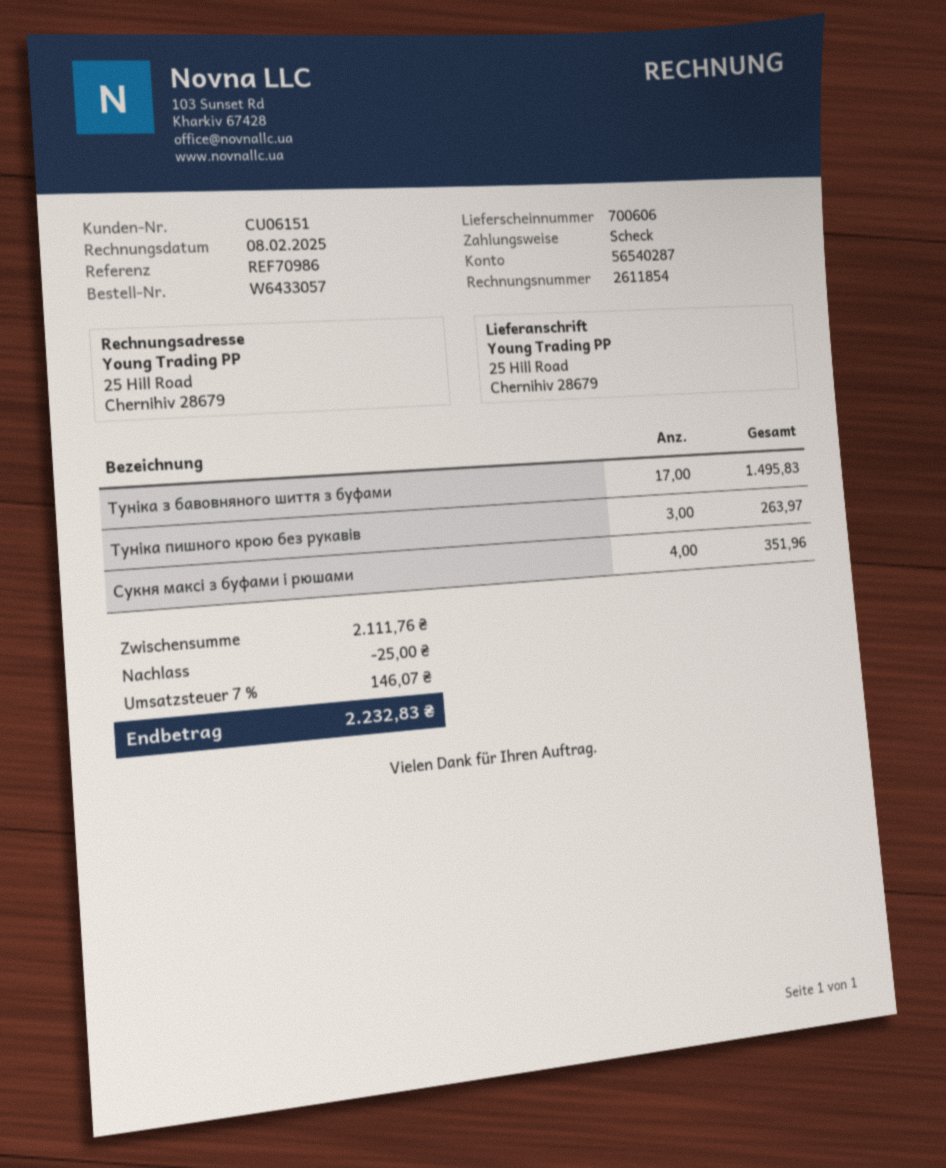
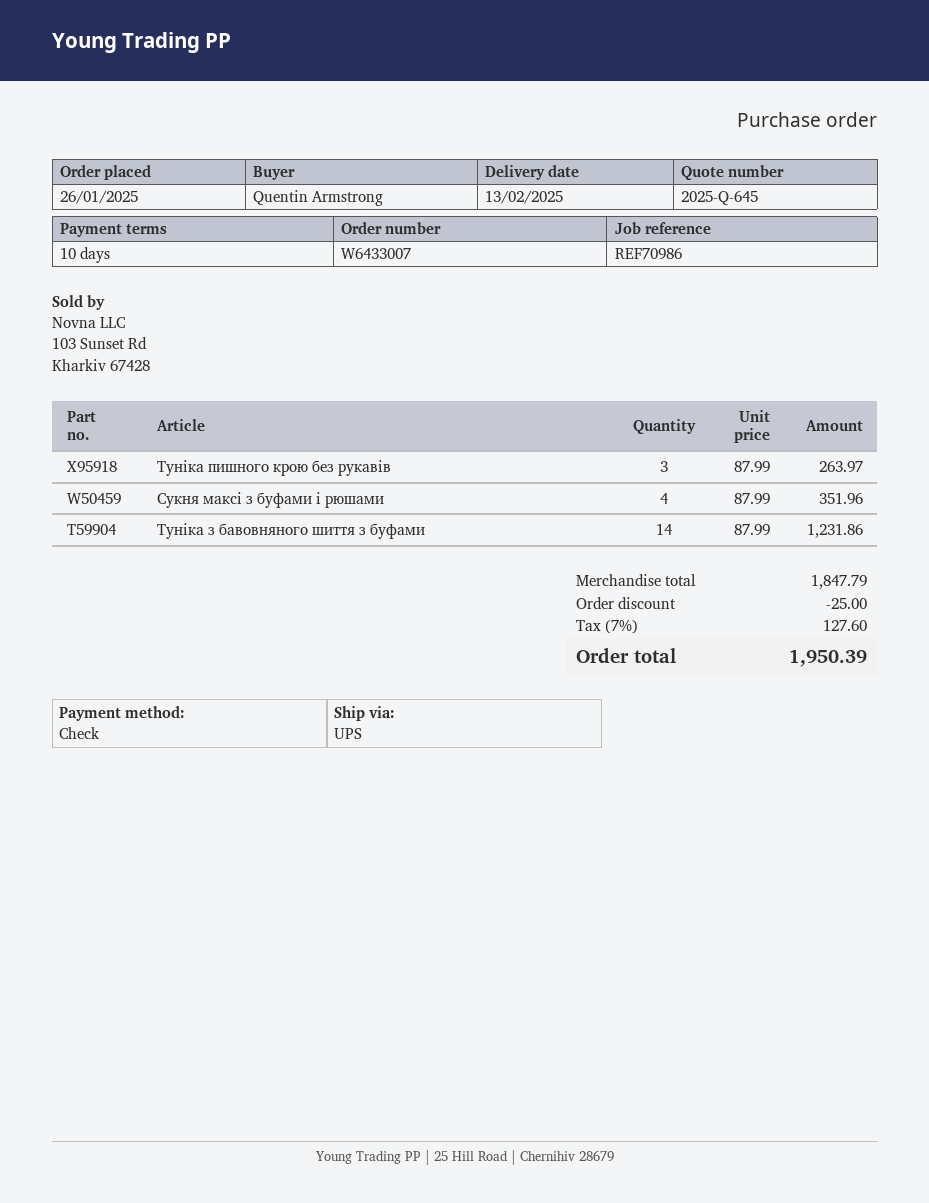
order number: W6433057 -> W6433007
Туніка з бавовняного шиття з буфами: 17 for 1495.83 -> 14 for 1231.86
subtotal: 2111.76 -> 1847.79
tax: 7% = 146.07 -> 7% = 127.60
total: 2232.83 -> 1950.39

